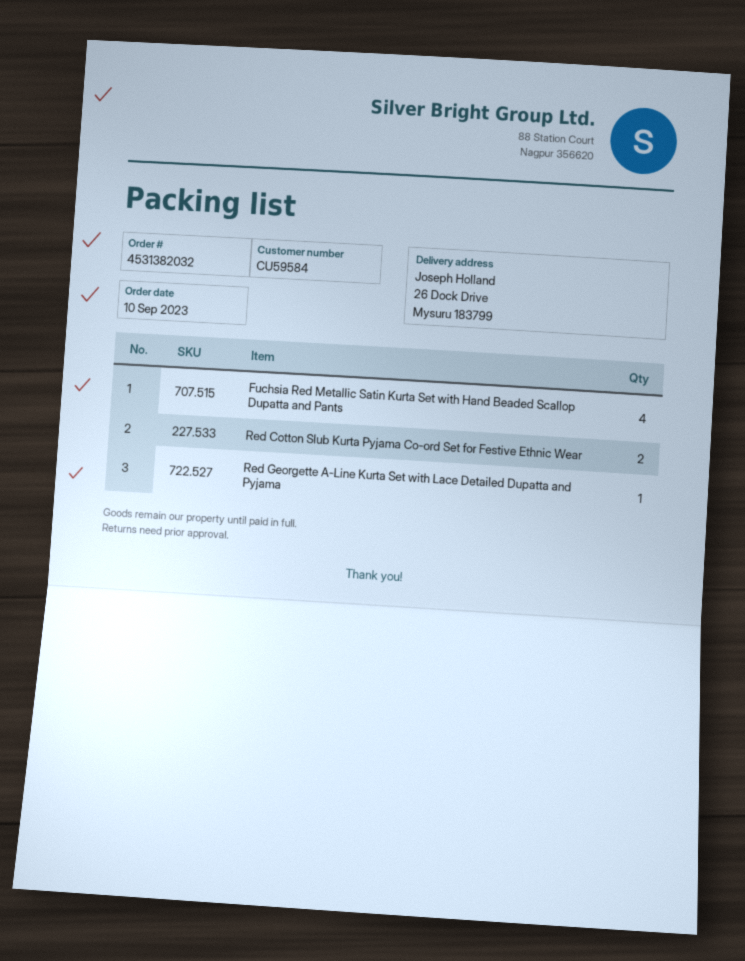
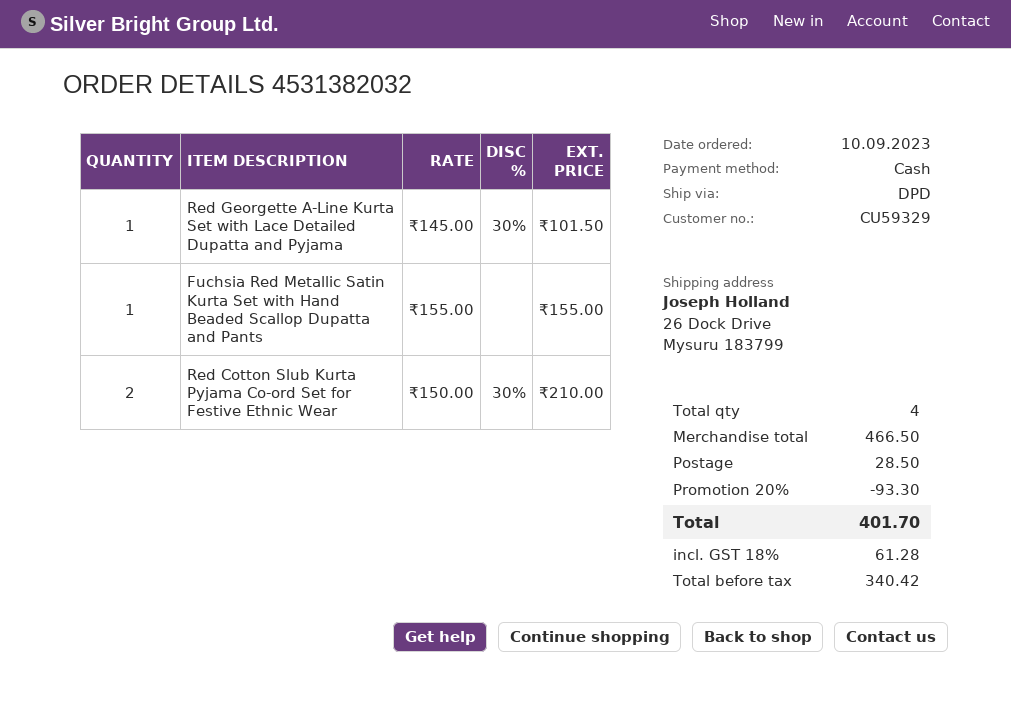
customer number: CU59584 -> CU59329
Fuchsia Red Metallic Satin Kurta Set with Hand Beaded Scallop Dupatta and Pants: 4 -> 1

